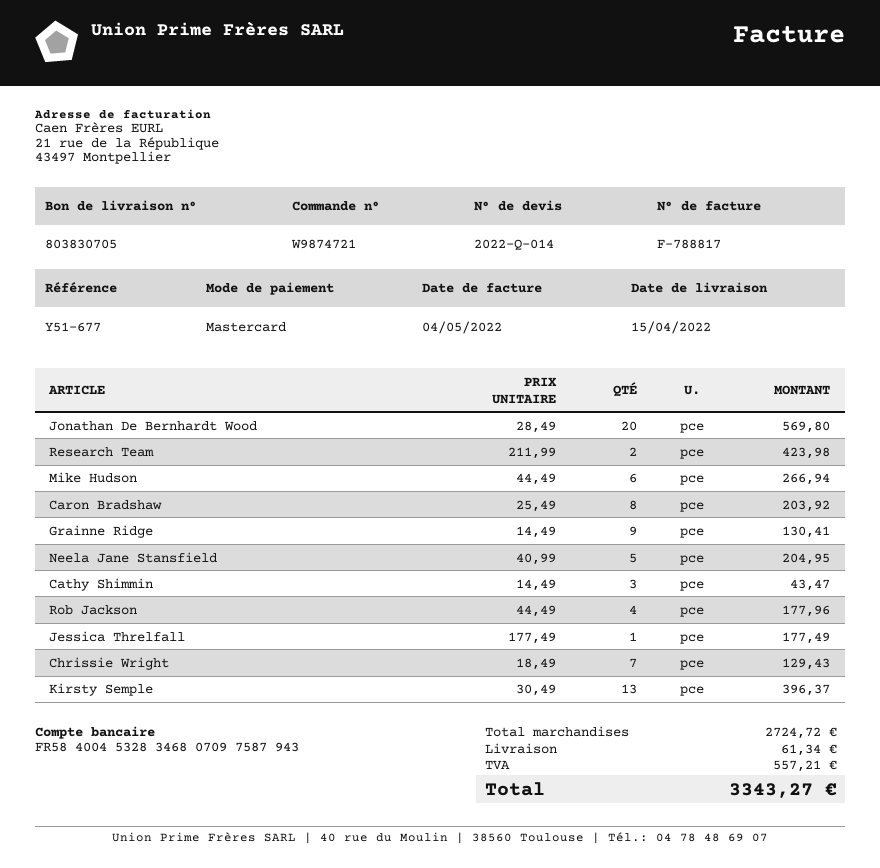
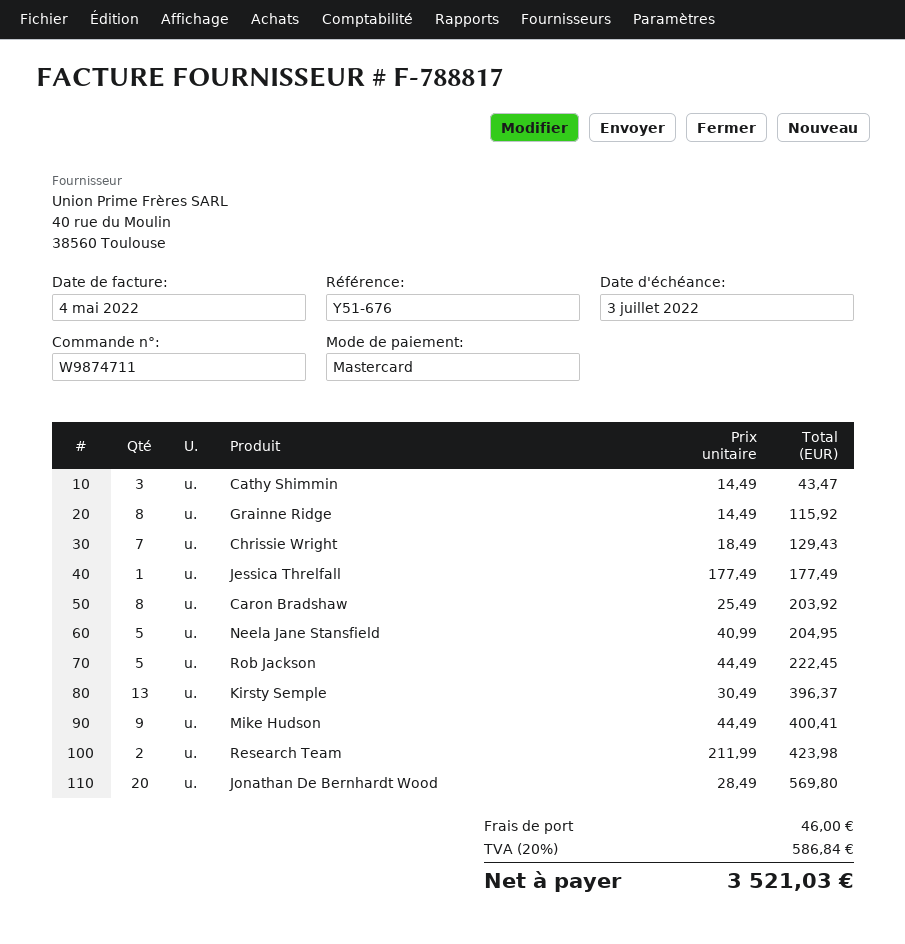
order number: W9874721 -> W9874711
reference: Y51-677 -> Y51-676
Mike Hudson: 6 x 44.49 = 266.94 -> 9 x 44.49 = 400.41
Grainne Ridge: 9 x 14.49 = 130.41 -> 8 x 14.49 = 115.92
Rob Jackson: 4 x 44.49 = 177.96 -> 5 x 44.49 = 222.45
shipping: 61.34 -> 46.00
tax: 557.21 -> 586.84
total: 3343.27 -> 3521.03

